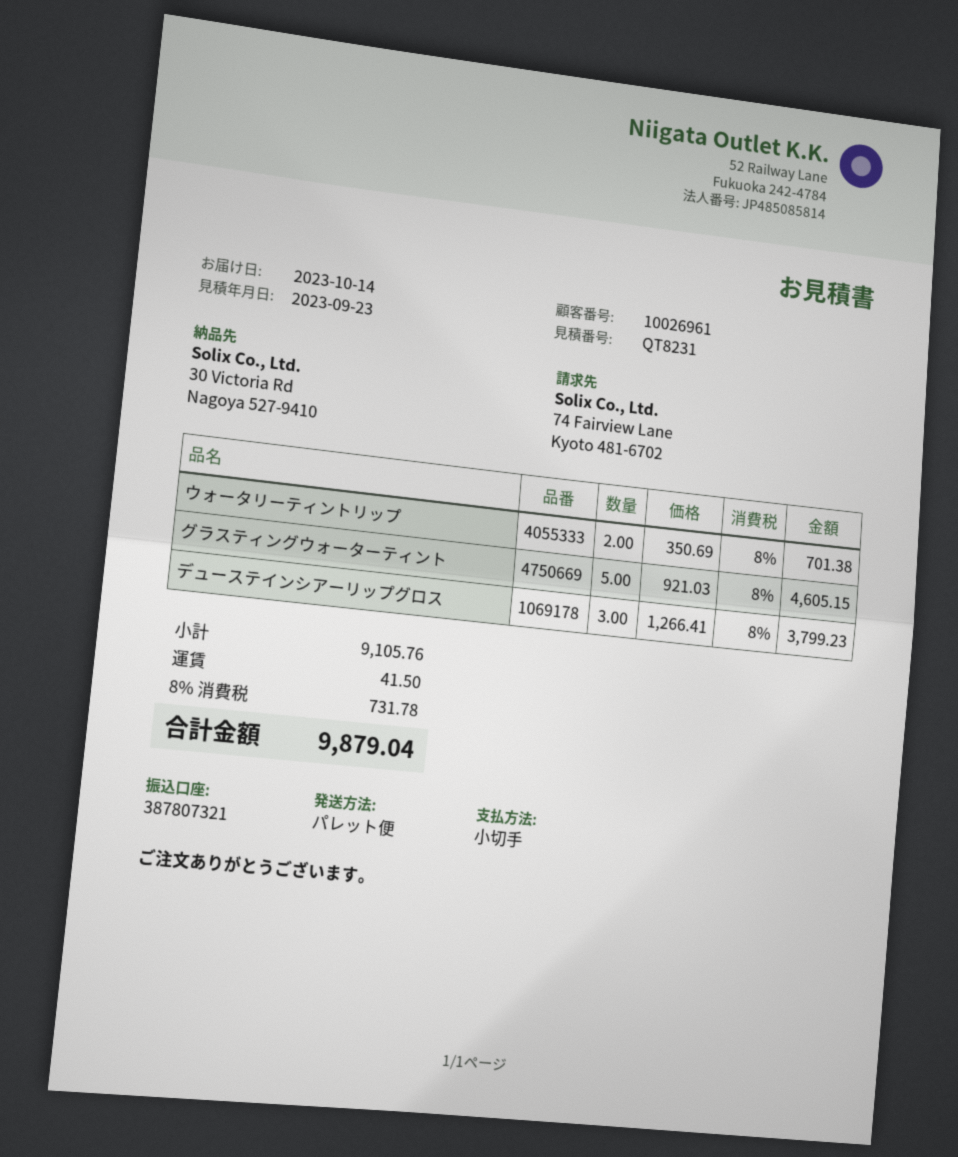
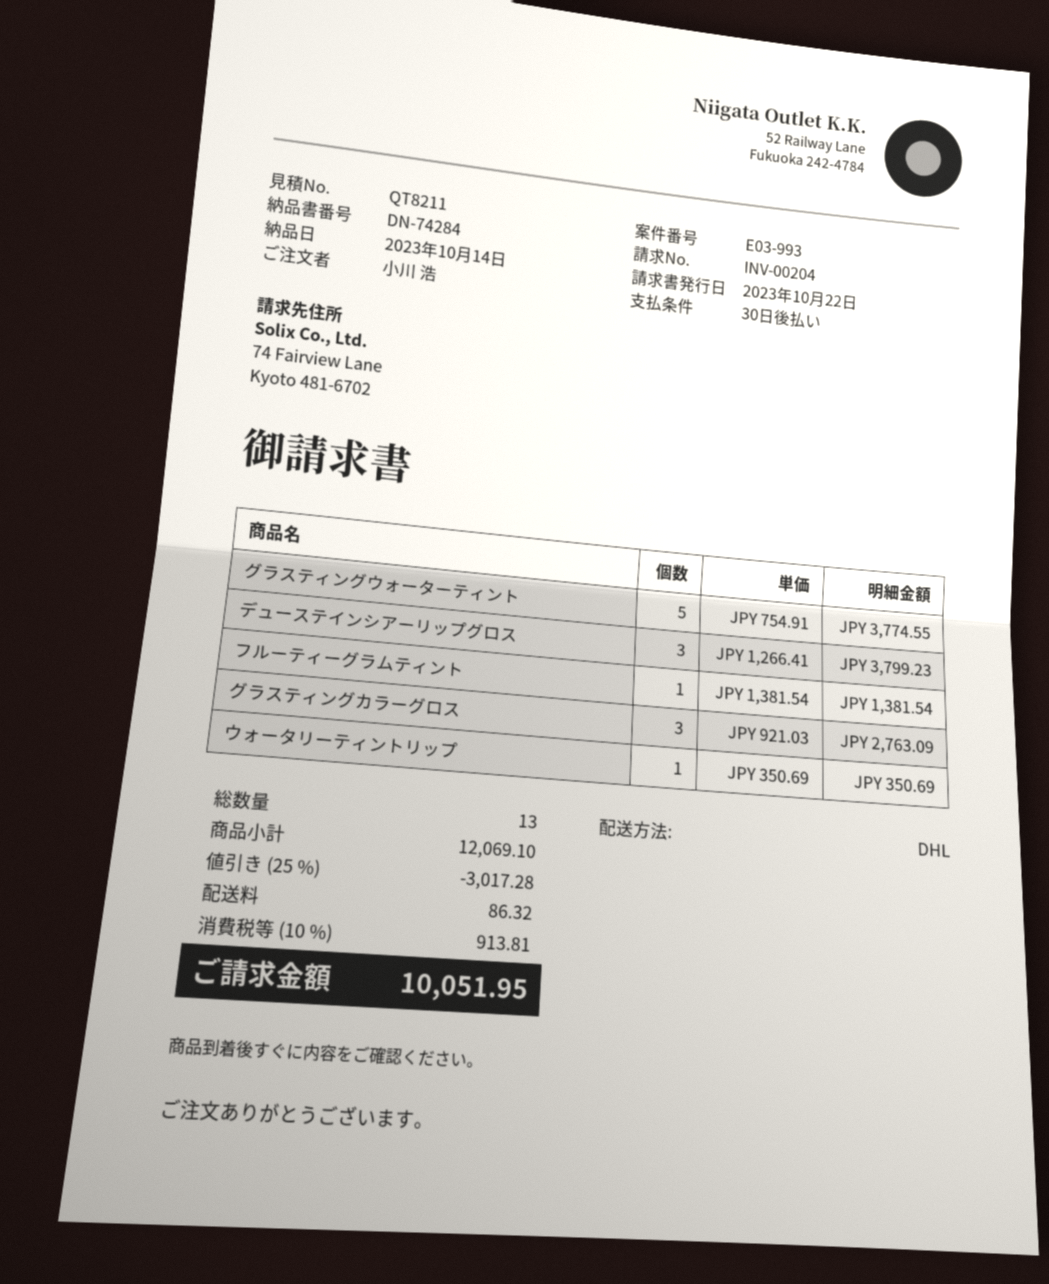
quote number: QT8231 -> QT8211
shipping method: pallet freight -> DHL
ウォータリーティントリップ: 2 x 350.69 = 701.38 -> 1 x 350.69 = 350.69
グラスティングウォーターティント: 5 x 921.03 = 4605.15 -> 5 x 754.91 = 3774.55
フルーティーグラムティント: none -> 1 x 1381.54 = 1381.54
グラスティングカラーグロス: none -> 3 x 921.03 = 2763.09
subtotal: 9105.76 -> 12069.10
discount: none -> 25% = 3017.28
shipping: 41.50 -> 86.32
tax: 8% = 731.78 -> 10% = 913.81
total: 9879.04 -> 10051.95

